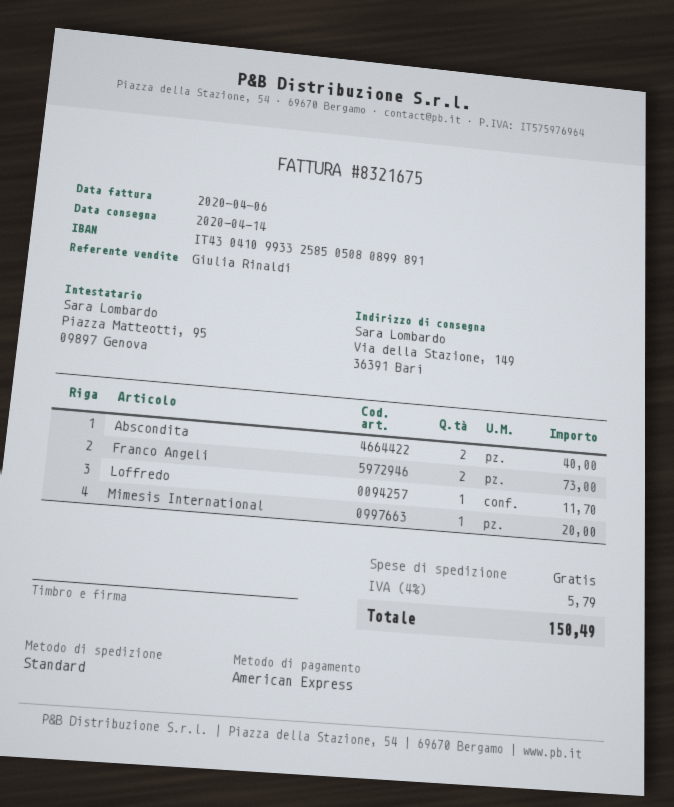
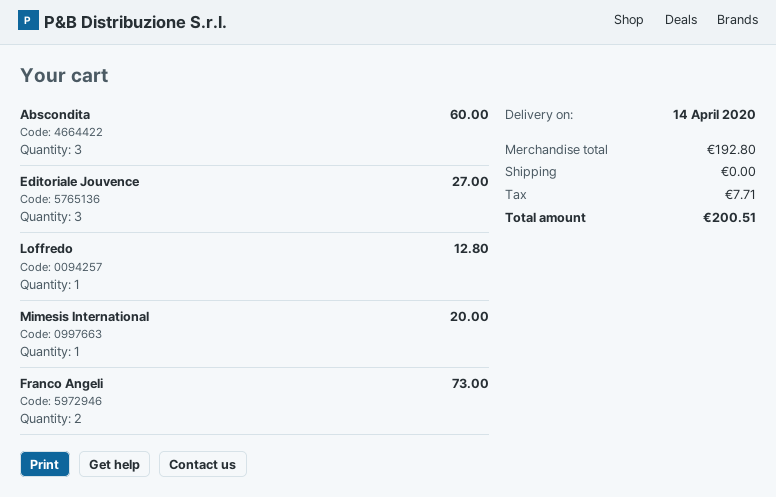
Abscondita: 2 for 40.00 -> 3 for 60.00
Loffredo: 1 for 11.70 -> 1 for 12.80
Editoriale Jouvence: none -> 3 for 27.00
tax: 5.79 -> 7.71
total: 150.49 -> 200.51

